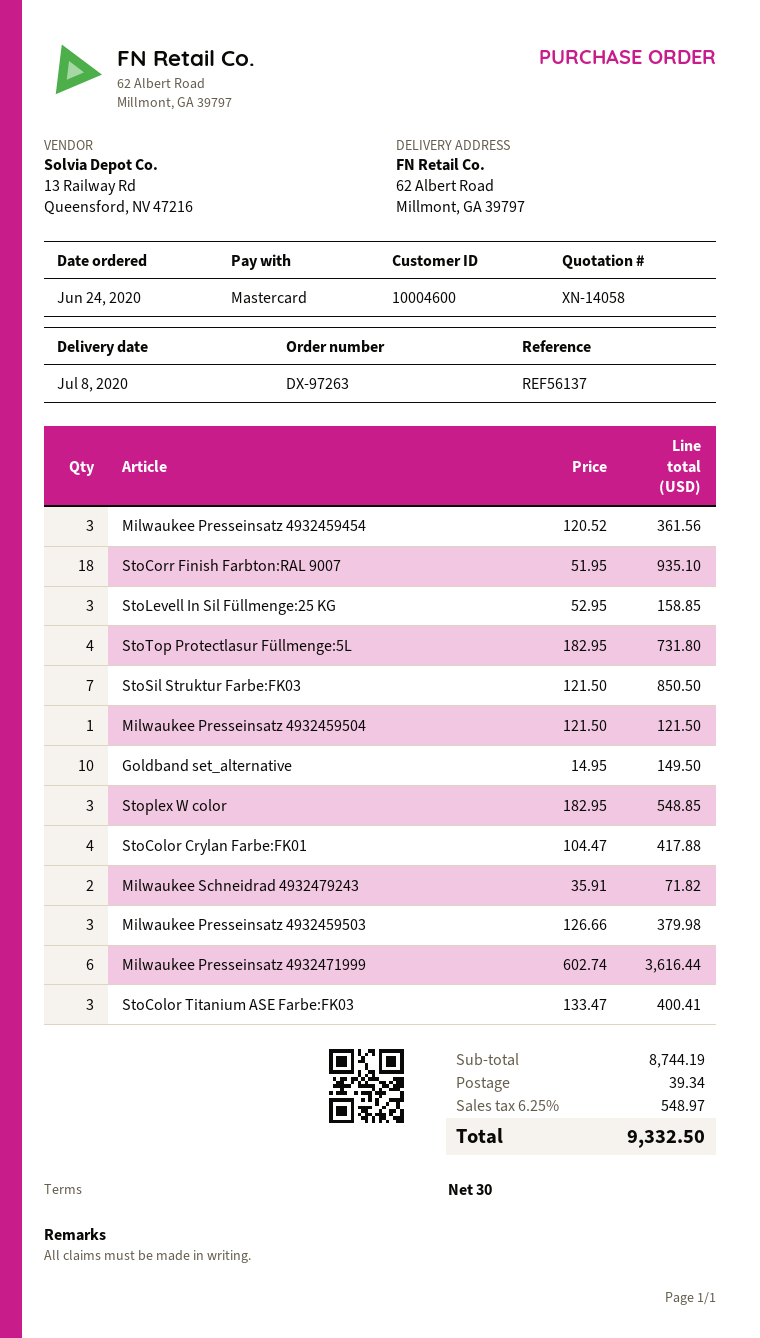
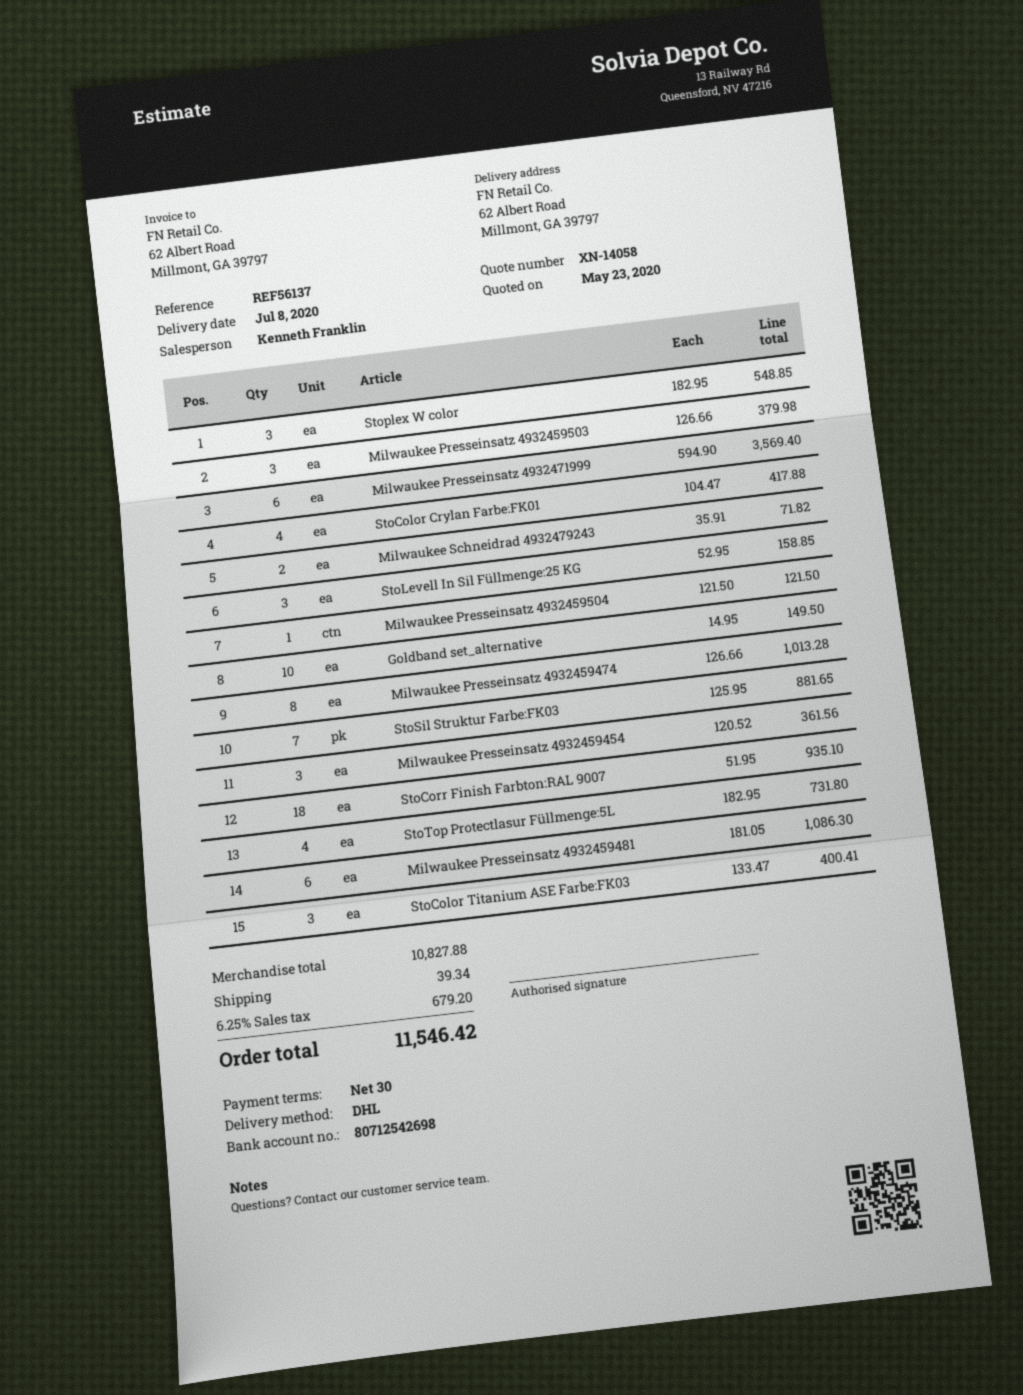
StoSil Struktur Farbe:FK03: 7 x 121.50 = 850.50 -> 7 x 125.95 = 881.65
Milwaukee Presseinsatz 4932471999: 6 x 602.74 = 3616.44 -> 6 x 594.90 = 3569.40
Milwaukee Presseinsatz 4932459474: none -> 8 x 126.66 = 1013.28
Milwaukee Presseinsatz 4932459481: none -> 6 x 181.05 = 1086.30
subtotal: 8744.19 -> 10827.88
tax: 6.25% = 548.97 -> 6.25% = 679.20
total: 9332.50 -> 11546.42

